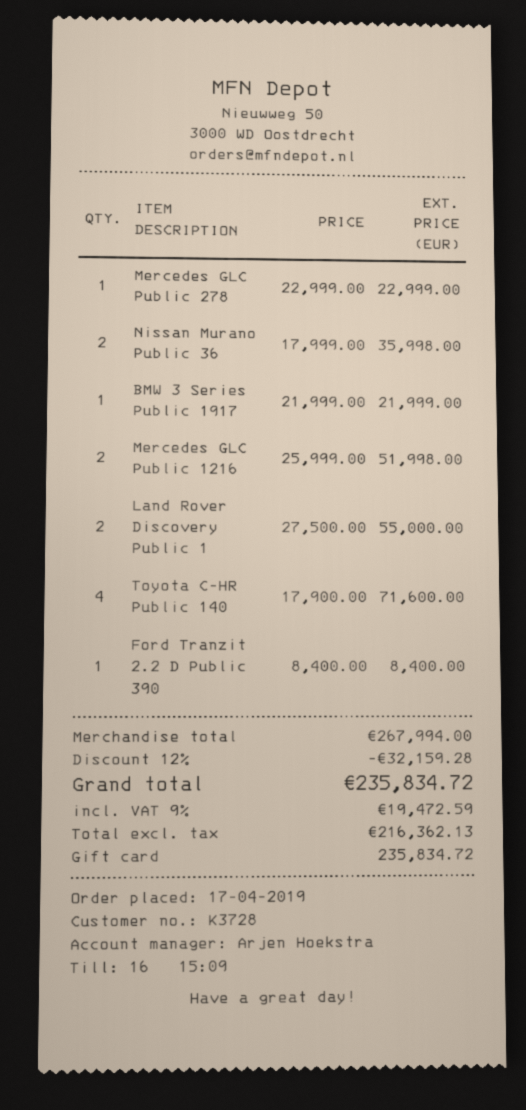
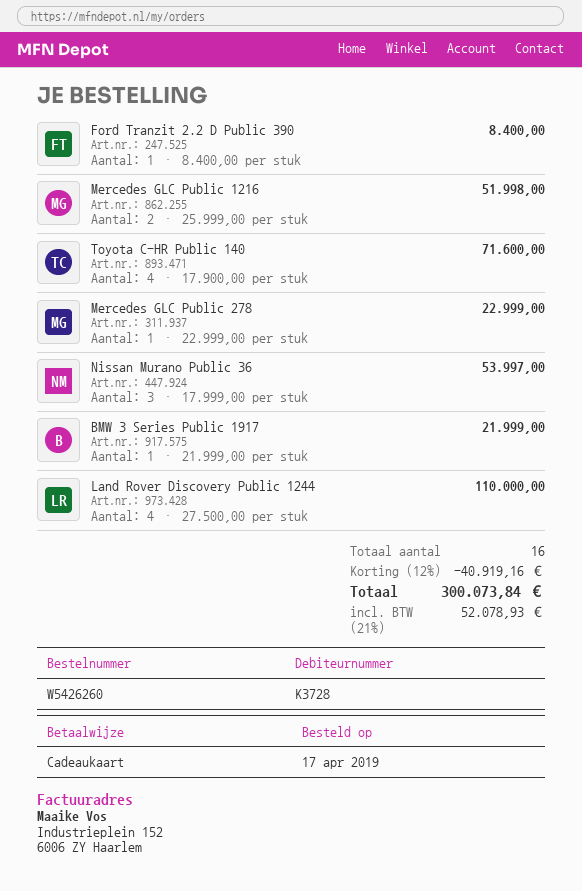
Nissan Murano Public 36: 2 x 17999.00 = 35998.00 -> 3 x 17999.00 = 53997.00
Land Rover Discovery Public 1: 2 x 27500.00 = 55000.00 -> 4 x 27500.00 = 110000.00
discount: 12% = 32159.28 -> 12% = 40919.16
tax: 9% = 19472.59 -> 21% = 52078.93
total: 235834.72 -> 300073.84

